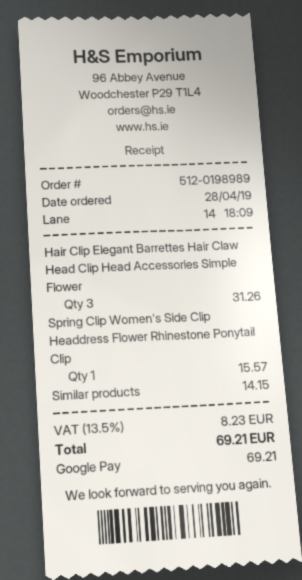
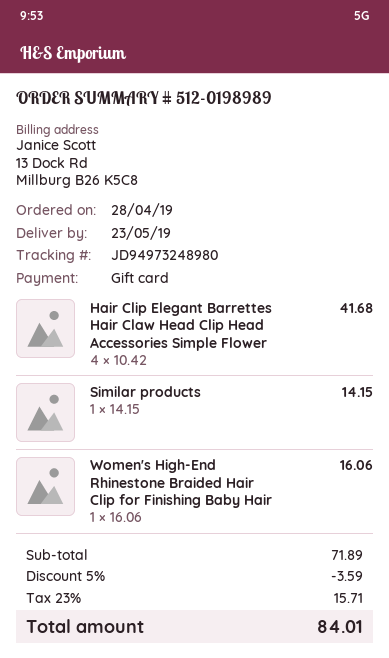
payment method: Google Pay -> gift card
Hair Clip Elegant Barrettes Hair Claw Head Clip Head Accessories Simple Flower: 3 for 31.26 -> 4 for 41.68
Spring Clip Women's Side Clip Headdress Flower Rhinestone Ponytail Clip: 1 for 15.57 -> none
Women's High-End Rhinestone Braided Hair Clip for Finishing Baby Hair: none -> 1 for 16.06
discount: none -> 5% = 3.59
tax: 13.5% = 8.23 -> 23% = 15.71
total: 69.21 -> 84.01

